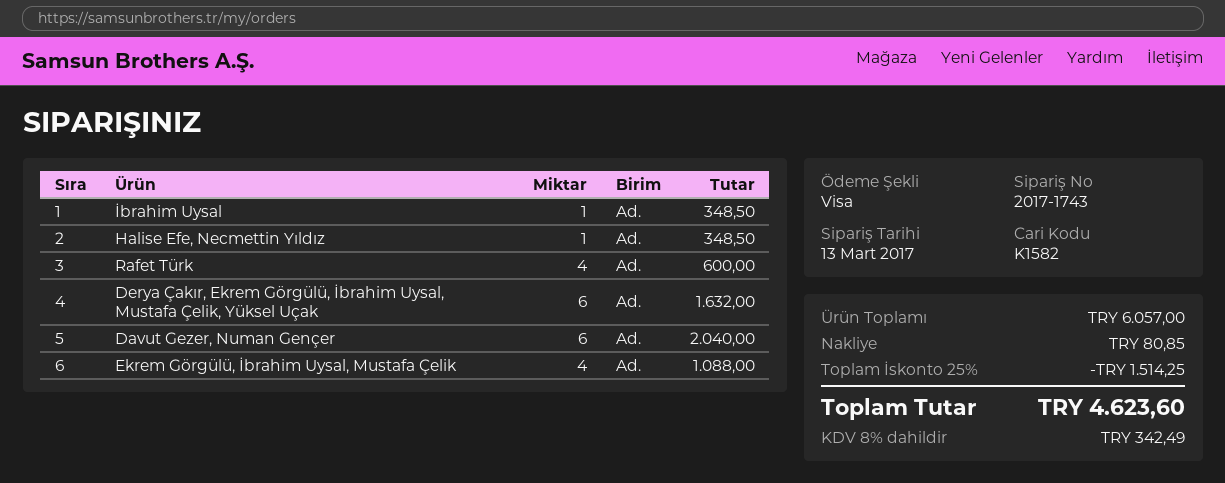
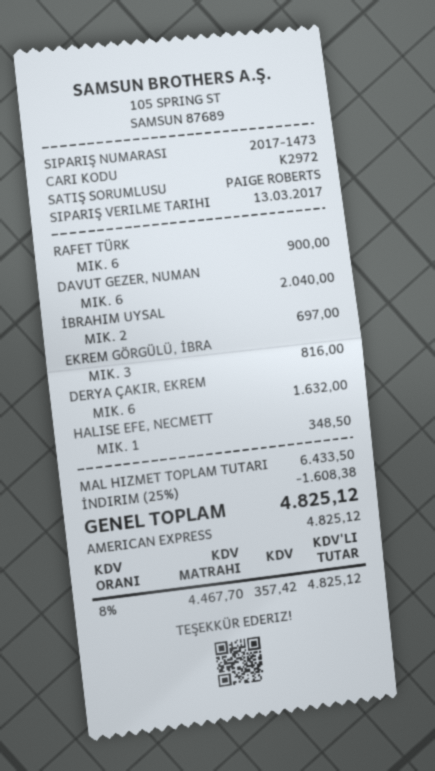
order number: 2017-1743 -> 2017-1473
customer number: K1582 -> K2972
payment method: Visa -> American Express
İbrahim Uysal: 1 for 348.50 -> 2 for 697.00
Rafet Türk: 4 for 600.00 -> 6 for 900.00
Ekrem Görgülü, İbrahim Uysal, Mustafa Çelik: 4 for 1088.00 -> 3 for 816.00
subtotal: 6057.00 -> 6433.50
discount: 25% = 1514.25 -> 25% = 1608.38
shipping: 80.85 -> none
tax: 8% = 342.49 -> 8% = 357.42
total: 4623.60 -> 4825.12

